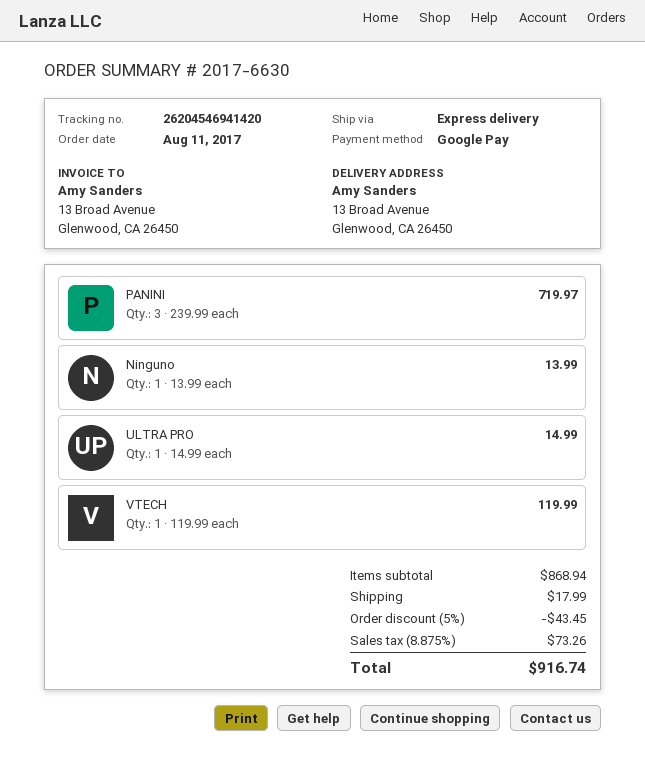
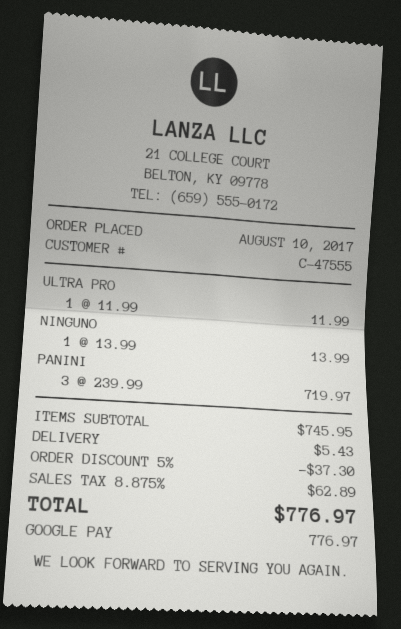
order date: 2017-08-11 -> 2017-08-10
ULTRA PRO: 1 x 14.99 = 14.99 -> 1 x 11.99 = 11.99
VTECH: 1 x 119.99 = 119.99 -> none
subtotal: 868.94 -> 745.95
discount: 5% = 43.45 -> 5% = 37.30
shipping: 17.99 -> 5.43
tax: 8.875% = 73.26 -> 8.875% = 62.89
total: 916.74 -> 776.97

